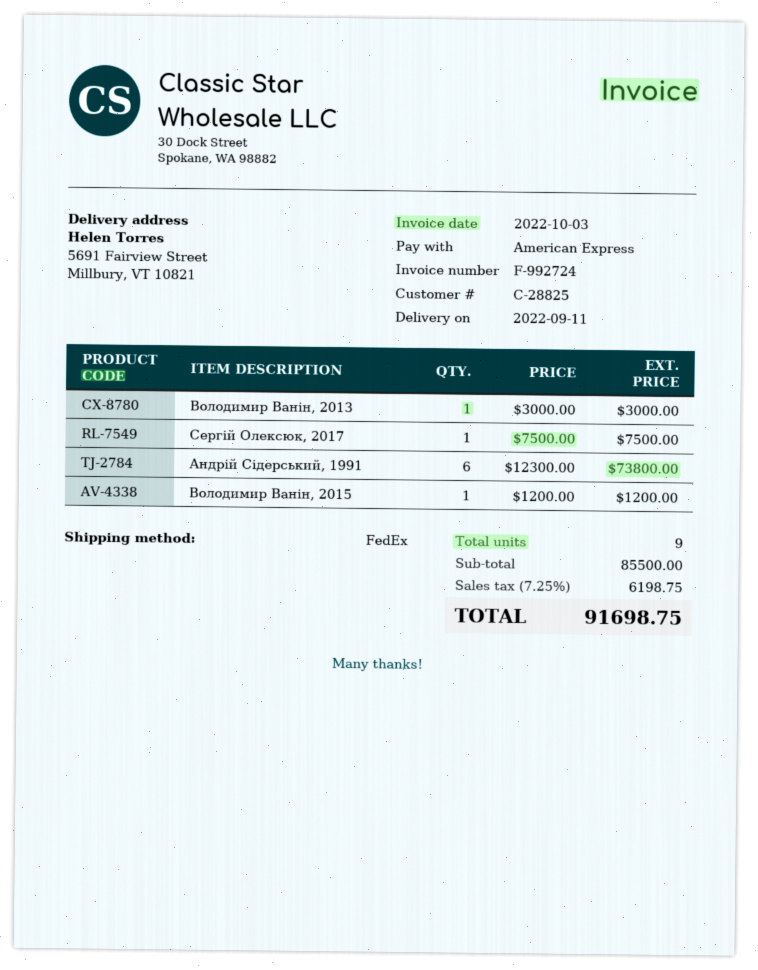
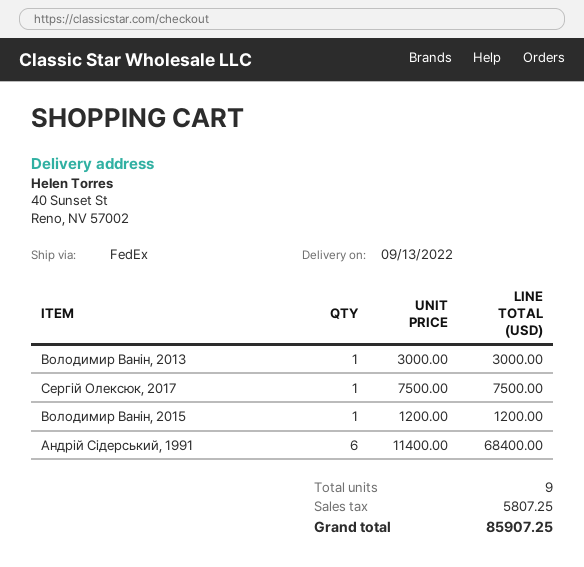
delivery date: 2022-09-11 -> 2022-09-13
ship to: 5691 Fairview Street, Millbury, VT 10821 -> 40 Sunset St, Reno, NV 57002
Андрій Сідерський, 1991: 6 x 12300.00 = 73800.00 -> 6 x 11400.00 = 68400.00
tax: 6198.75 -> 5807.25
total: 91698.75 -> 85907.25

